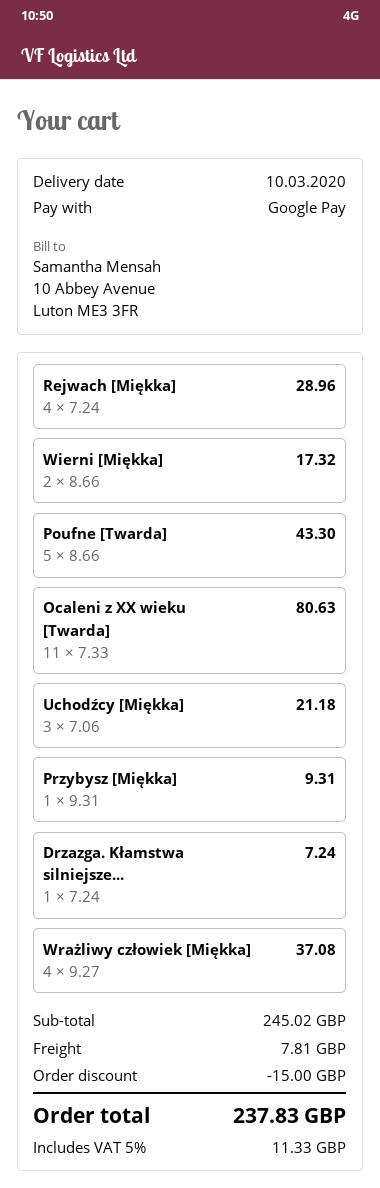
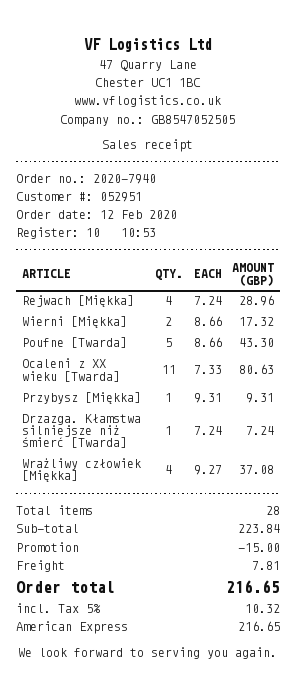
payment method: Google Pay -> American Express
Uchodźcy [Miękka]: 3 x 7.06 = 21.18 -> none
subtotal: 245.02 -> 223.84
tax: 5% = 11.33 -> 5% = 10.32
total: 237.83 -> 216.65

